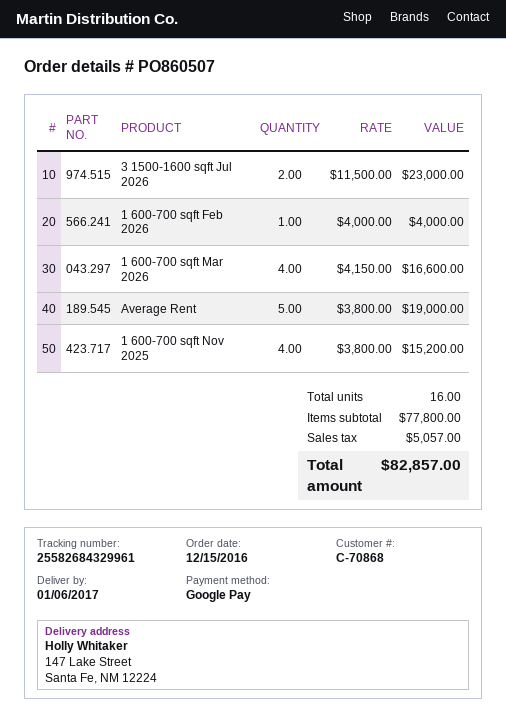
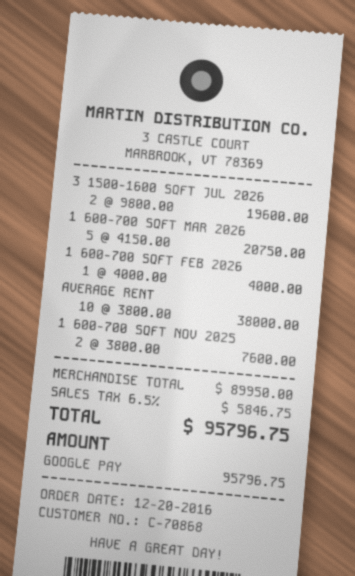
order date: 2016-12-15 -> 2016-12-20
3 1500-1600 sqft Jul 2026: 2 x 11500.00 = 23000.00 -> 2 x 9800.00 = 19600.00
1 600-700 sqft Mar 2026: 4 x 4150.00 = 16600.00 -> 5 x 4150.00 = 20750.00
Average Rent: 5 x 3800.00 = 19000.00 -> 10 x 3800.00 = 38000.00
1 600-700 sqft Nov 2025: 4 x 3800.00 = 15200.00 -> 2 x 3800.00 = 7600.00
subtotal: 77800.00 -> 89950.00
tax: 5057.00 -> 5846.75
total: 82857.00 -> 95796.75

